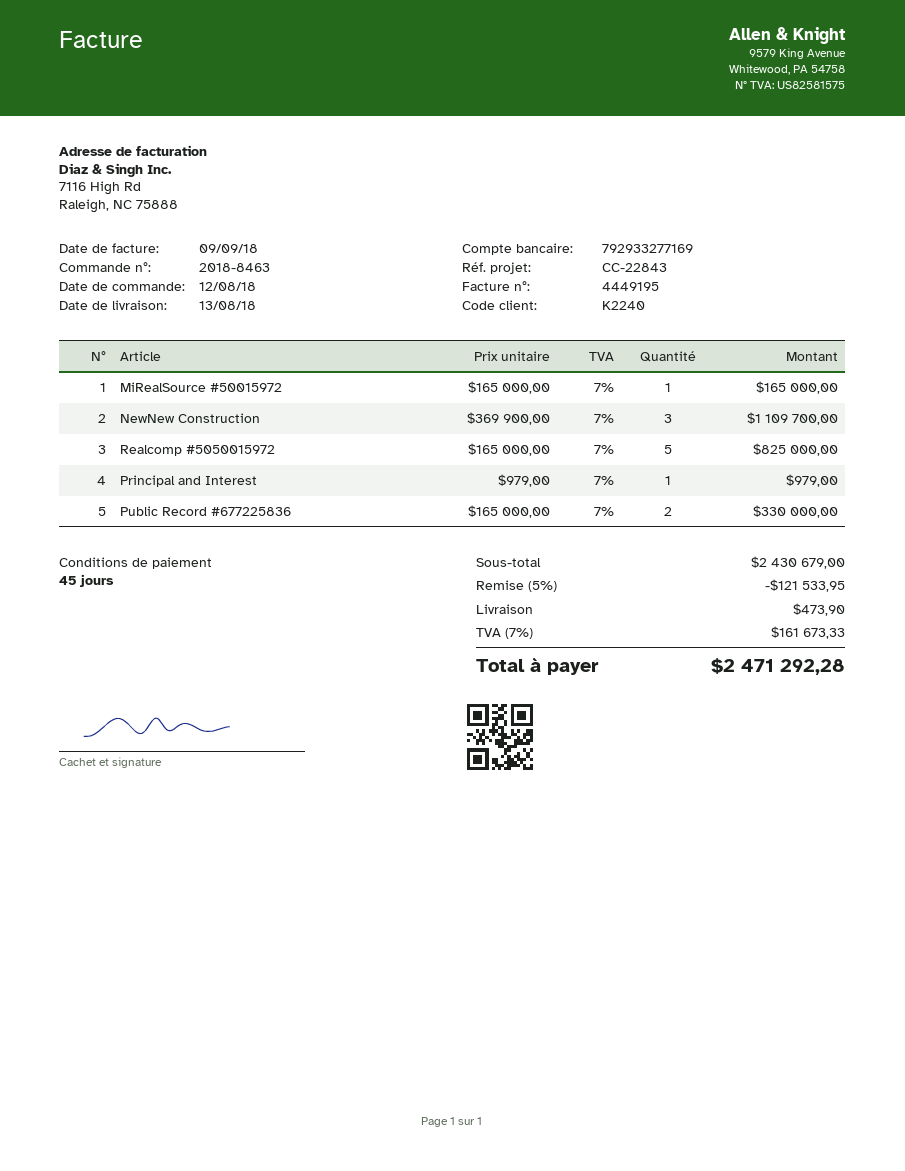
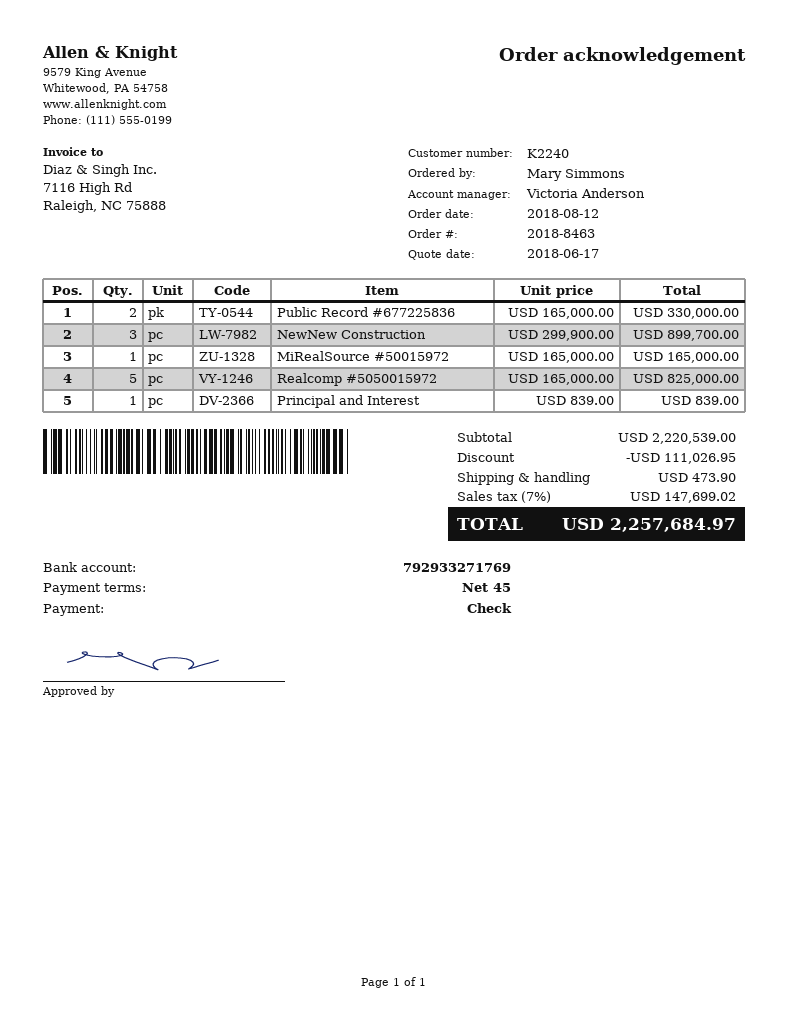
bank account: 792933277169 -> 792933271769
NewNew Construction: 3 x 369900.00 = 1109700.00 -> 3 x 299900.00 = 899700.00
Principal and Interest: 1 x 979.00 = 979.00 -> 1 x 839.00 = 839.00
subtotal: 2430679.00 -> 2220539.00
discount: 121533.95 -> 111026.95
tax: 7% = 161673.33 -> 7% = 147699.02
total: 2471292.28 -> 2257684.97

